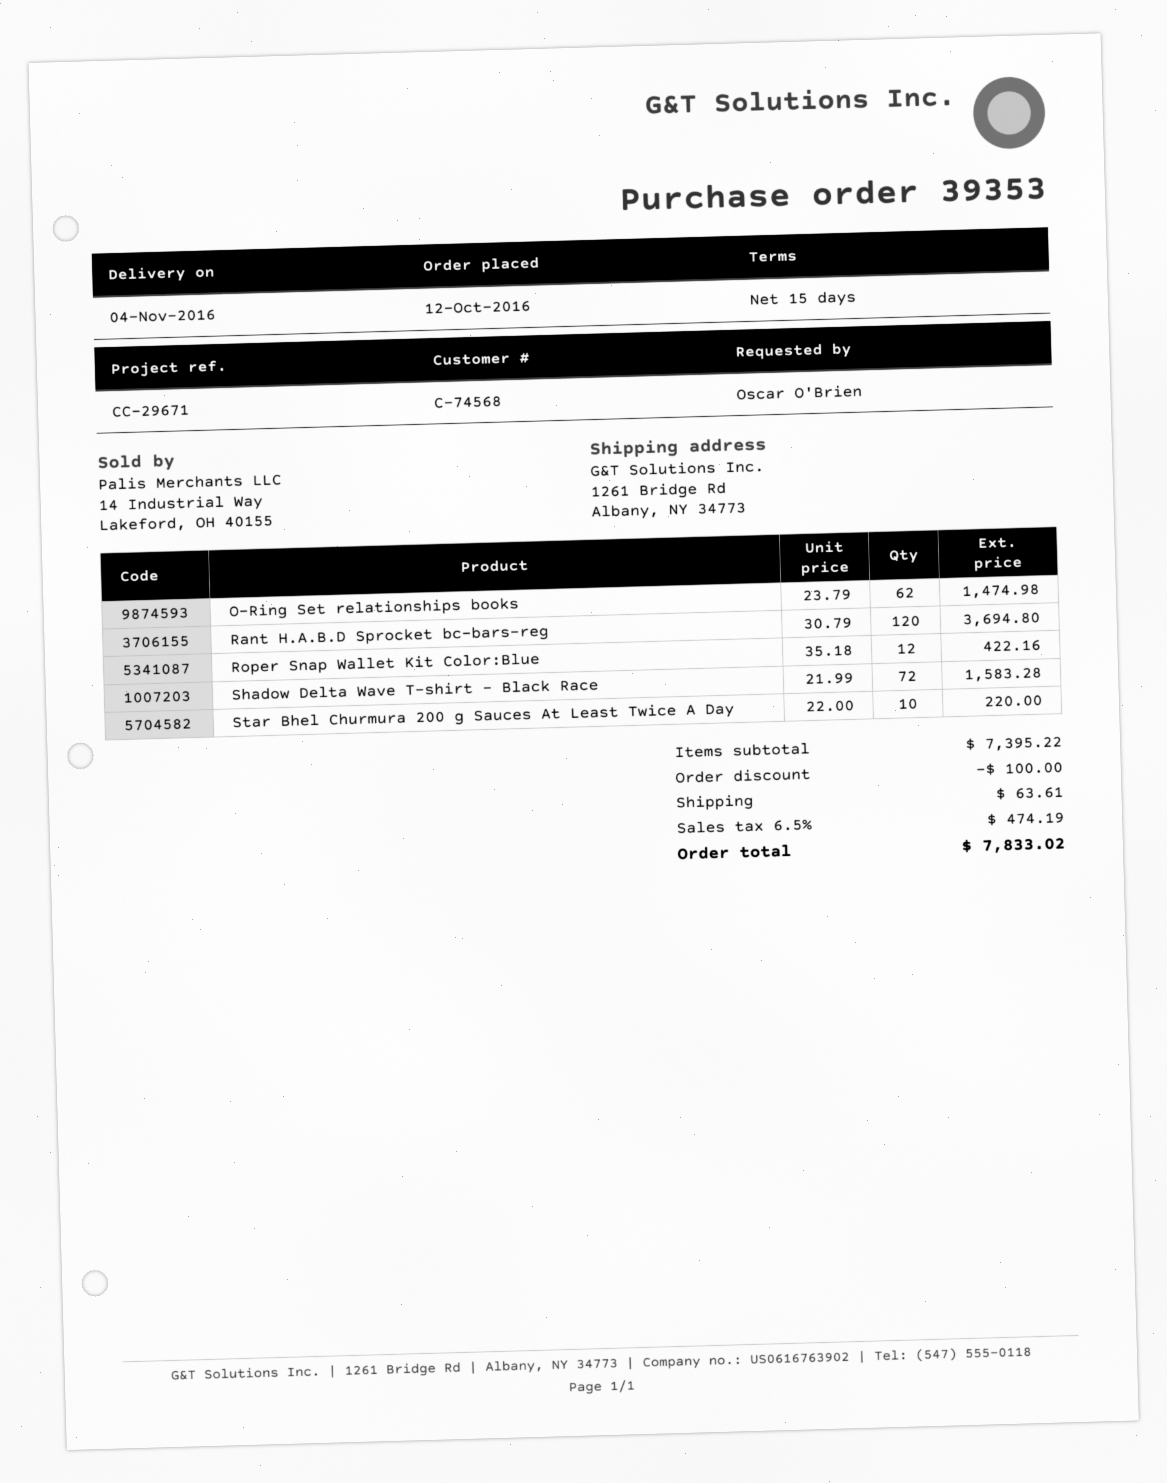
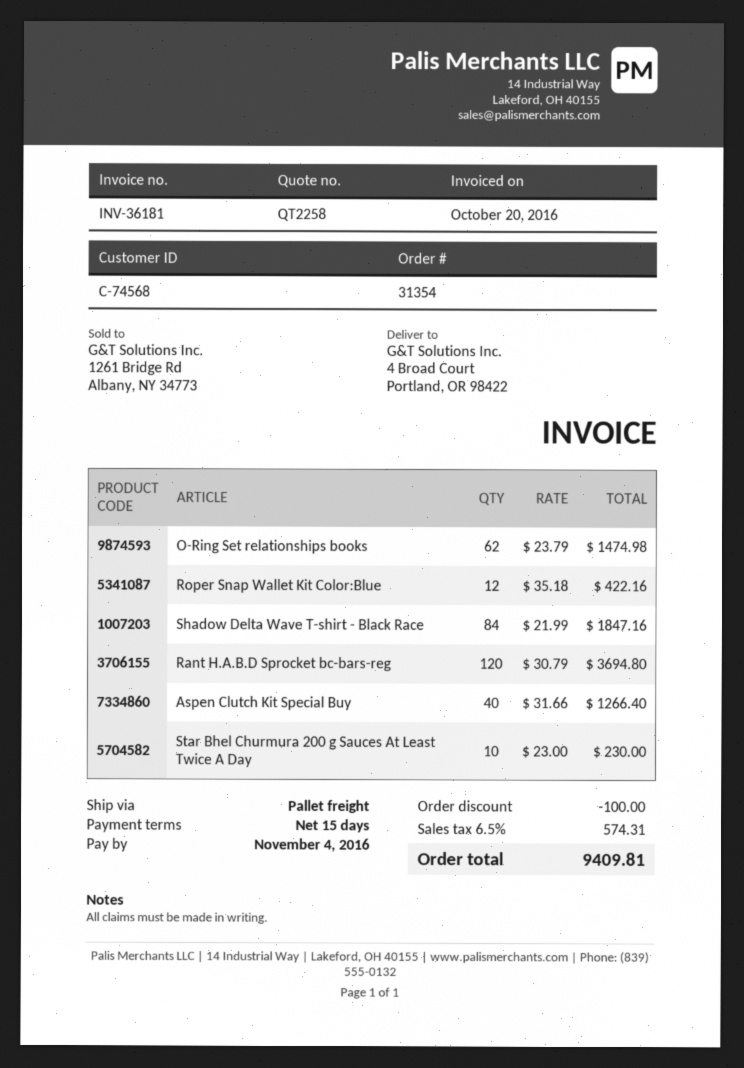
order number: 39353 -> 31354
ship to: 1261 Bridge Rd, Albany, NY 34773 -> 4 Broad Court, Portland, OR 98422
Shadow Delta Wave T-shirt - Black Race: 72 x 21.99 = 1583.28 -> 84 x 21.99 = 1847.16
Star Bhel Churmura 200 g Sauces At Least Twice A Day: 10 x 22.00 = 220.00 -> 10 x 23.00 = 230.00
Aspen Clutch Kit Special Buy: none -> 40 x 31.66 = 1266.40
shipping: 63.61 -> none
tax: 6.5% = 474.19 -> 6.5% = 574.31
total: 7833.02 -> 9409.81

